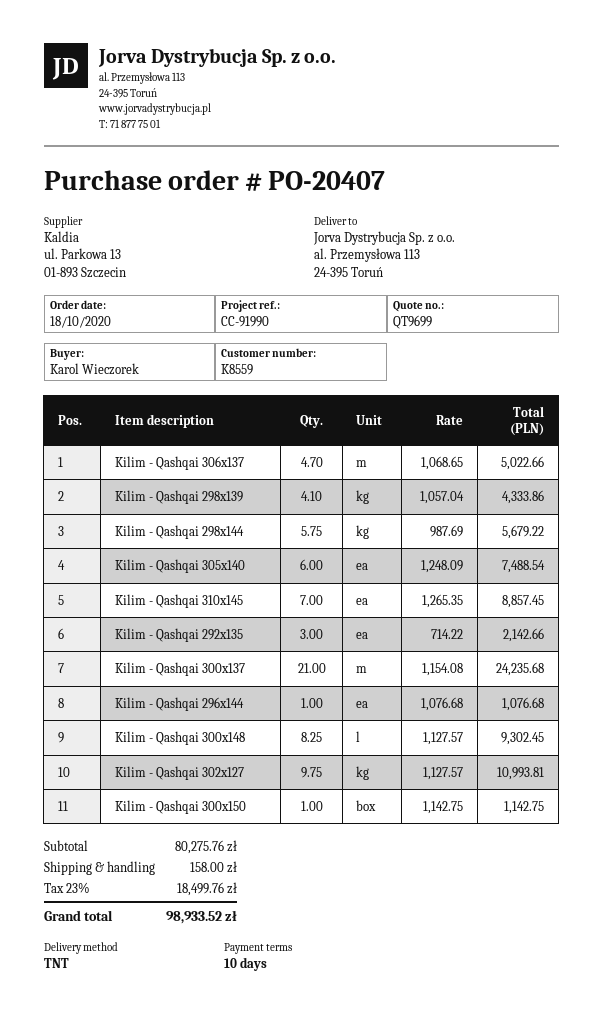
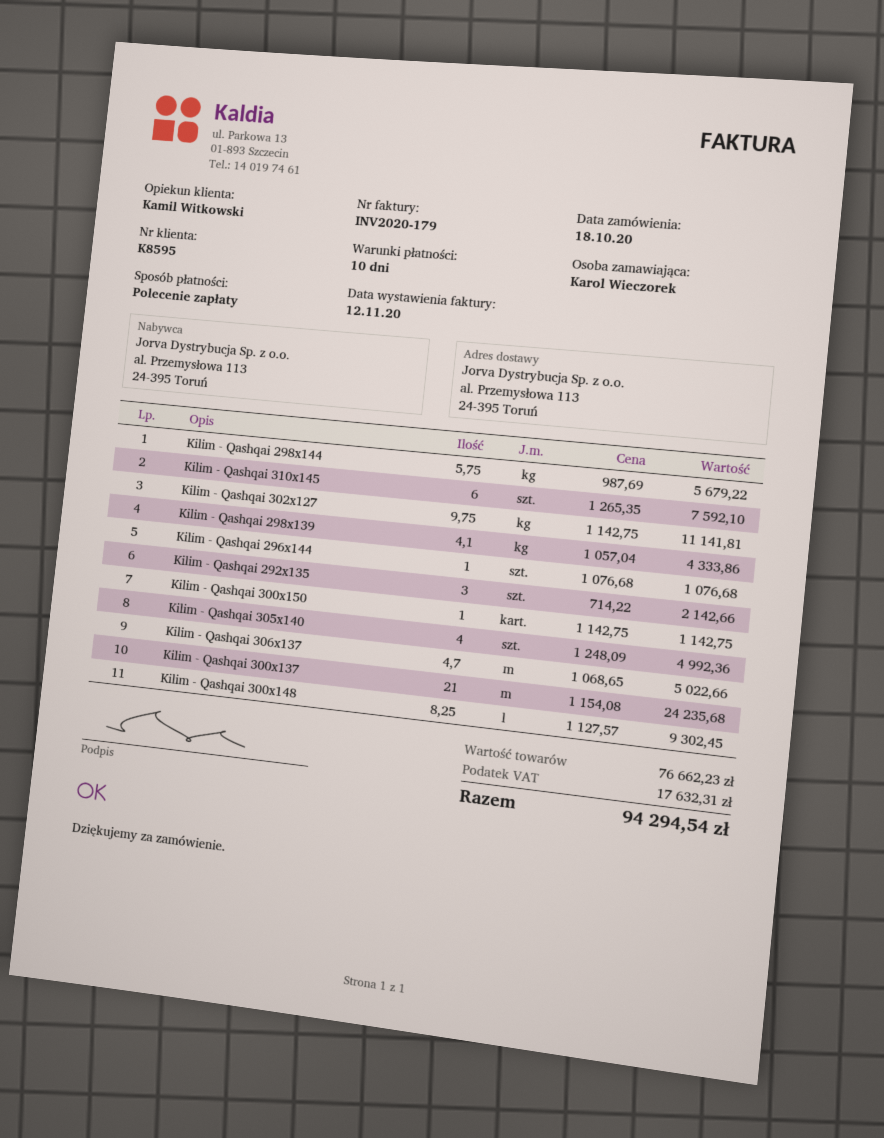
customer number: K8559 -> K8595
Kilim - Qashqai 305x140: 6 x 1248.09 = 7488.54 -> 4 x 1248.09 = 4992.36
Kilim - Qashqai 310x145: 7 x 1265.35 = 8857.45 -> 6 x 1265.35 = 7592.10
Kilim - Qashqai 302x127: 9.75 x 1127.57 = 10993.81 -> 9.75 x 1142.75 = 11141.81
subtotal: 80275.76 -> 76662.23
shipping: 158.00 -> none
tax: 18499.76 -> 17632.31
total: 98933.52 -> 94294.54

